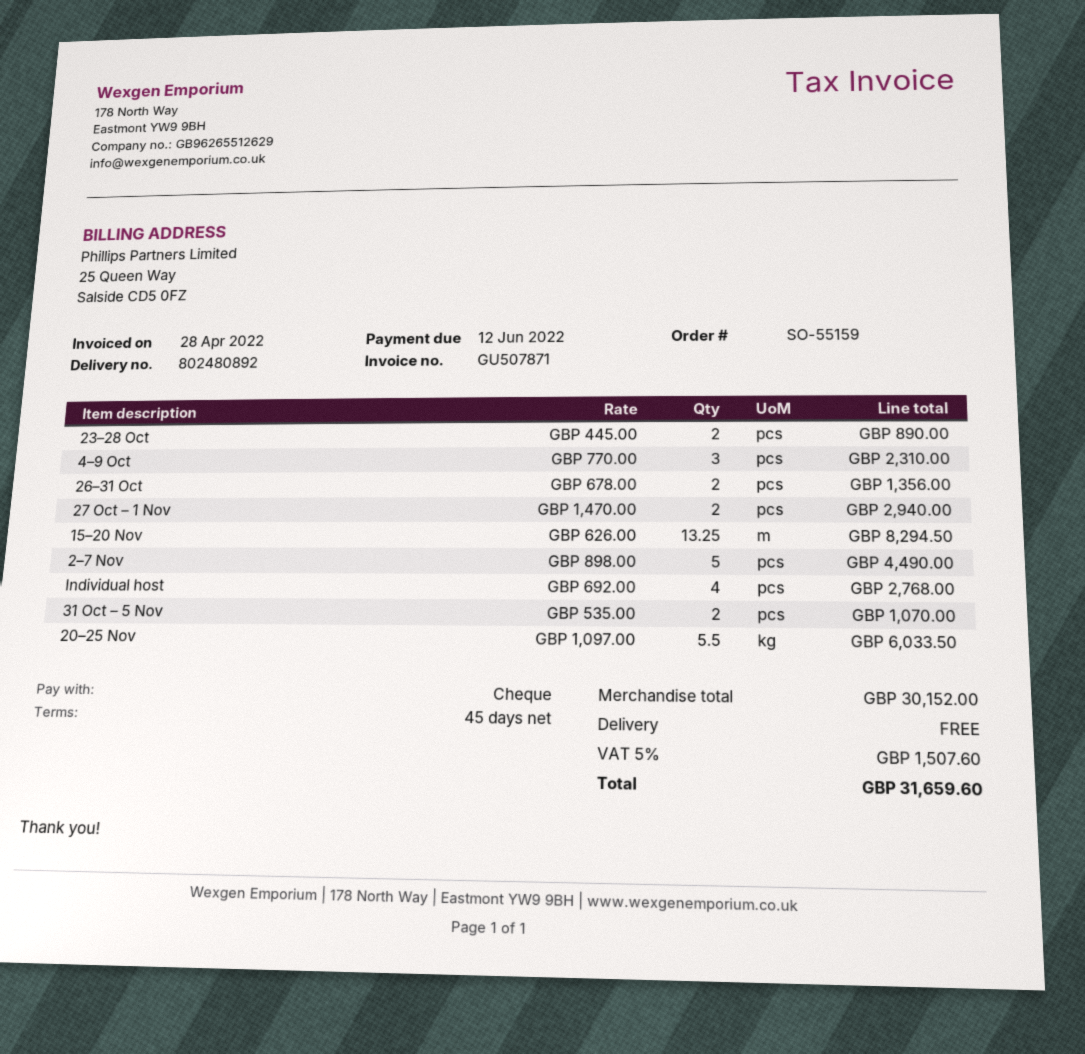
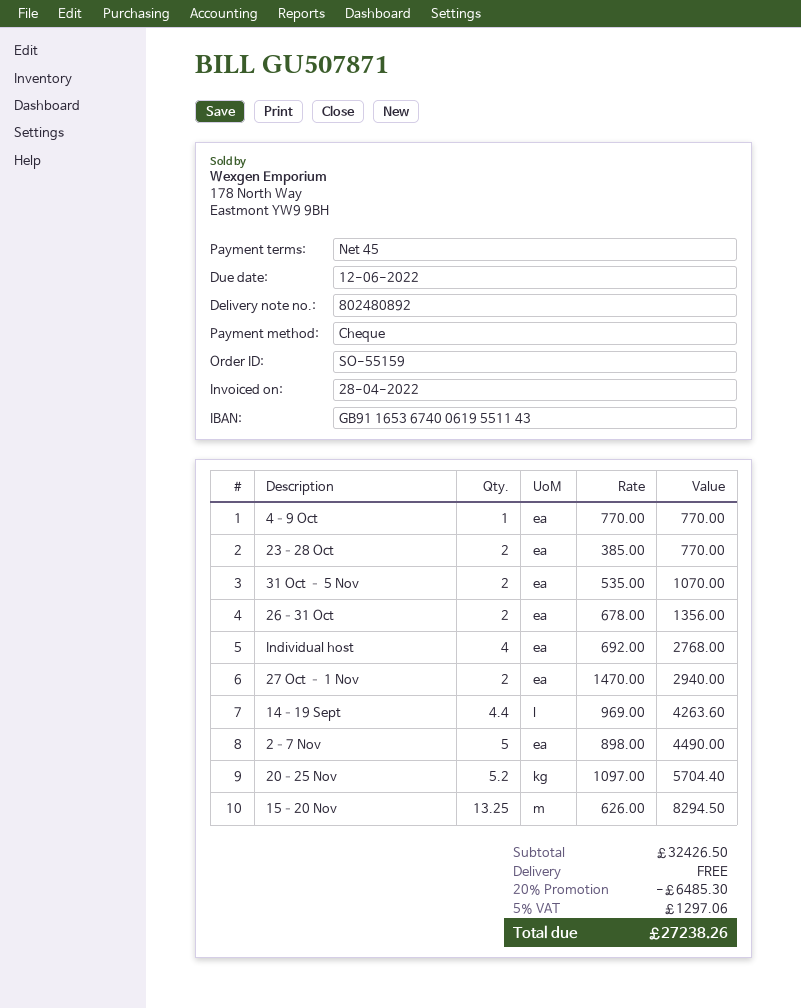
23–28 Oct: 2 x 445.00 = 890.00 -> 2 x 385.00 = 770.00
4–9 Oct: 3 x 770.00 = 2310.00 -> 1 x 770.00 = 770.00
20–25 Nov: 5.5 x 1097.00 = 6033.50 -> 5.2 x 1097.00 = 5704.40
14–19 Sept: none -> 4.4 x 969.00 = 4263.60
subtotal: 30152.00 -> 32426.50
discount: none -> 20% = 6485.30
tax: 5% = 1507.60 -> 5% = 1297.06
total: 31659.60 -> 27238.26

